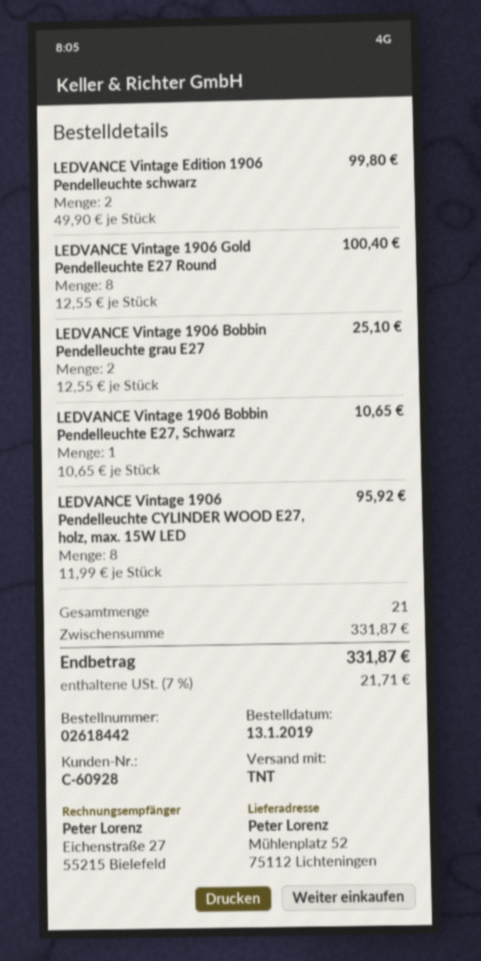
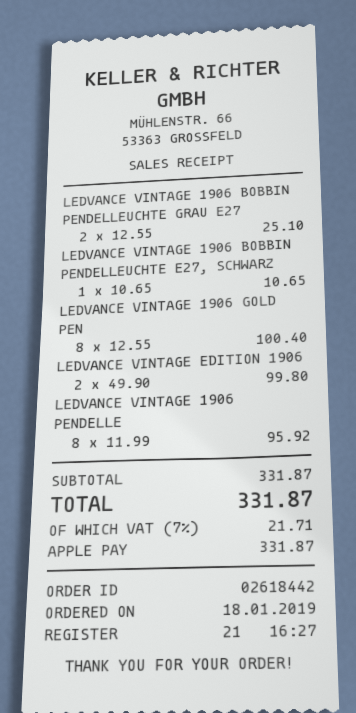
order date: 2019-01-13 -> 2019-01-18

